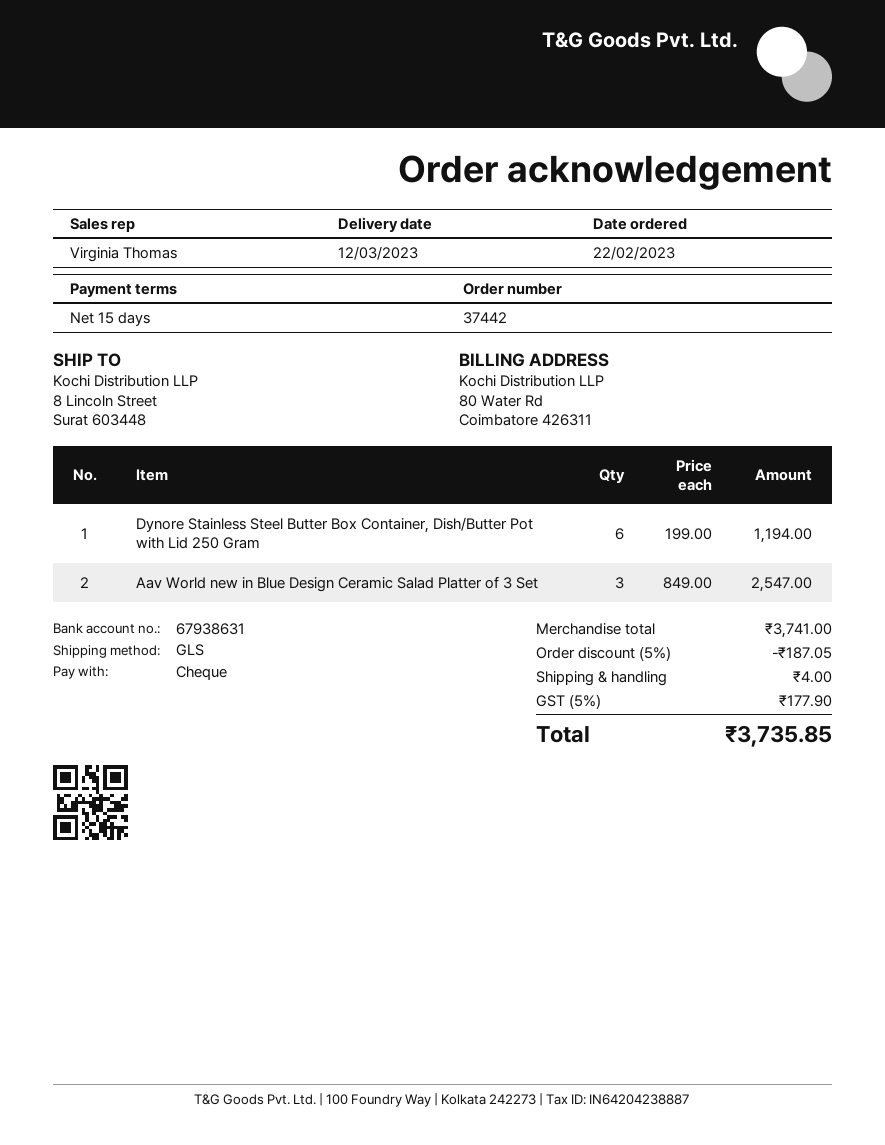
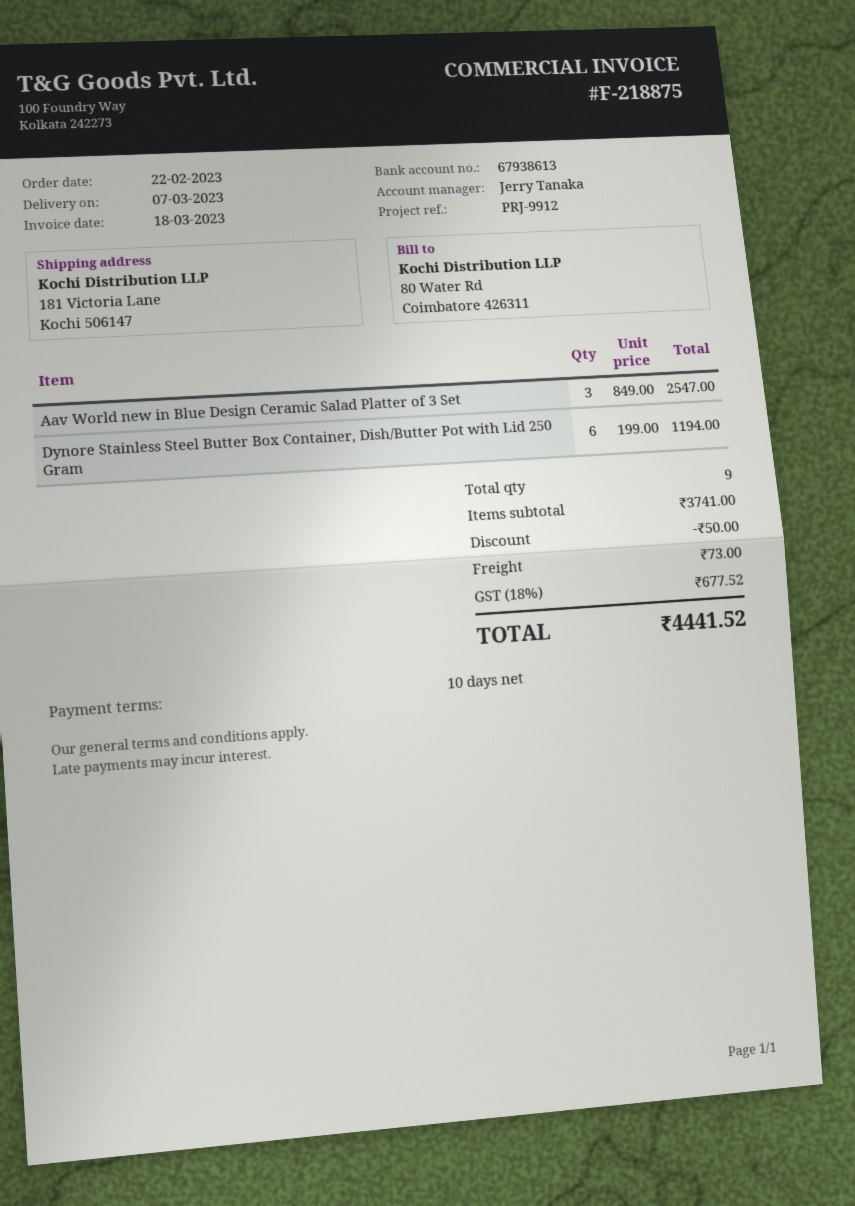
delivery date: 2023-03-12 -> 2023-03-07
payment terms: 15 days -> 10 days
sales rep: Virginia Thomas -> Jerry Tanaka
bank account: 67938631 -> 67938613
ship to: 8 Lincoln Street, Surat 603448 -> 181 Victoria Lane, Kochi 506147
discount: 187.05 -> 50.00
shipping: 4.00 -> 73.00
tax: 5% = 177.90 -> 18% = 677.52
total: 3735.85 -> 4441.52

